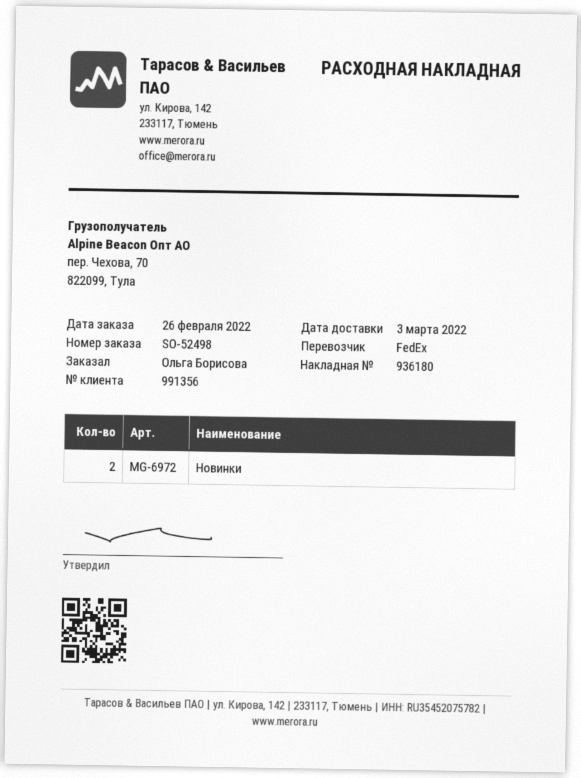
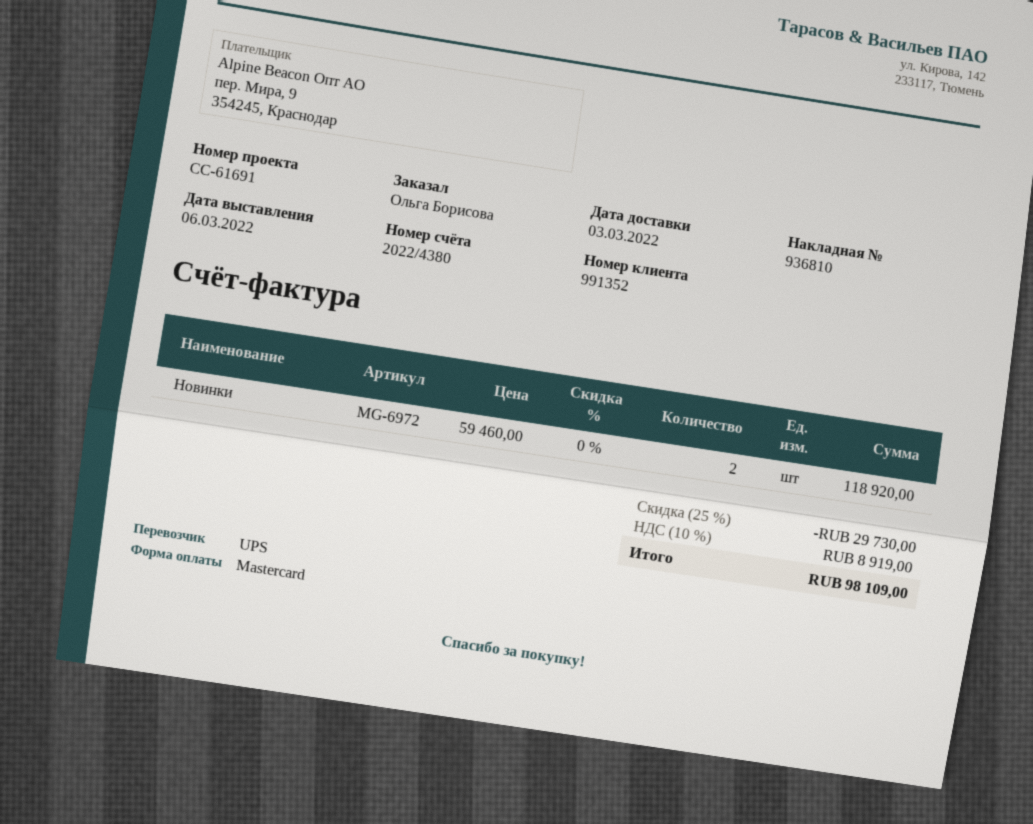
delivery note number: 936180 -> 936810
customer number: 991356 -> 991352
shipping method: FedEx -> UPS

